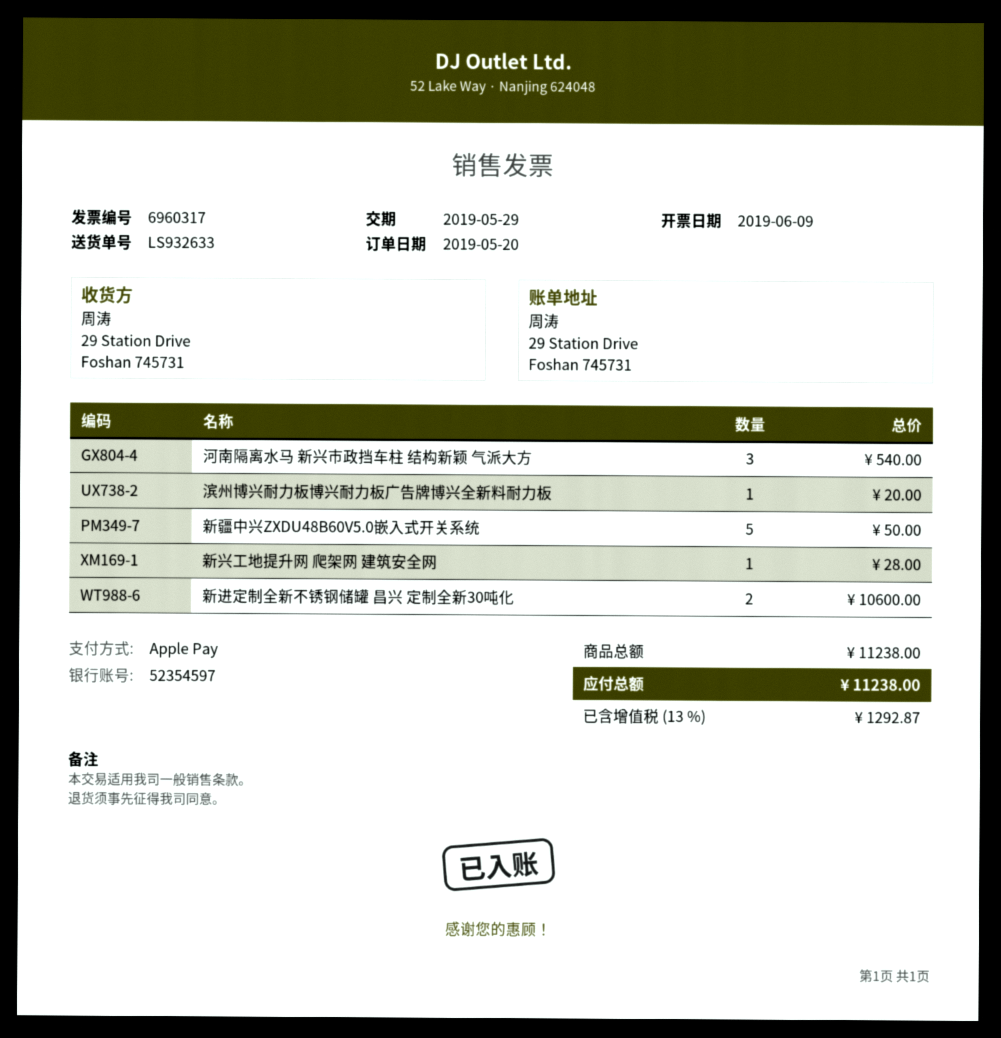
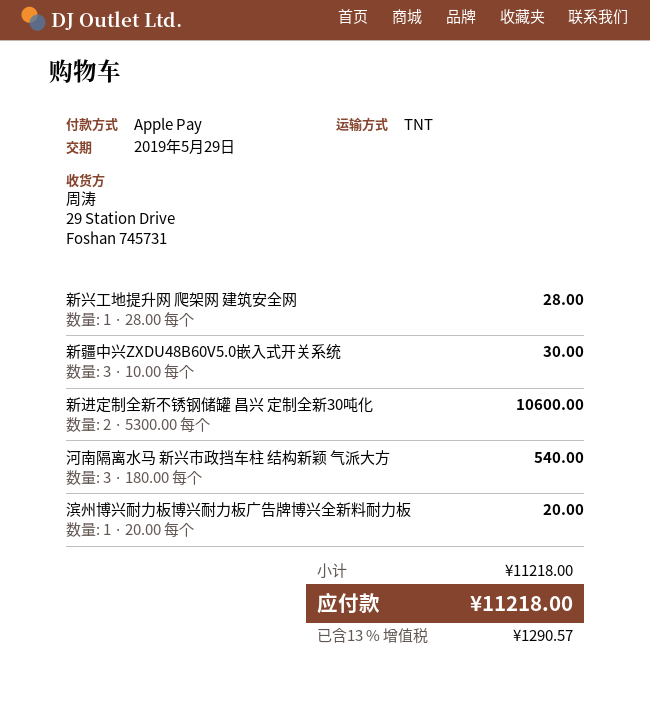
新疆中兴ZXDU48B60V5.0嵌入式开关系统: 5 for 50.00 -> 3 for 30.00
subtotal: 11238.00 -> 11218.00
tax: 13% = 1292.87 -> 13% = 1290.57
total: 11238.00 -> 11218.00

